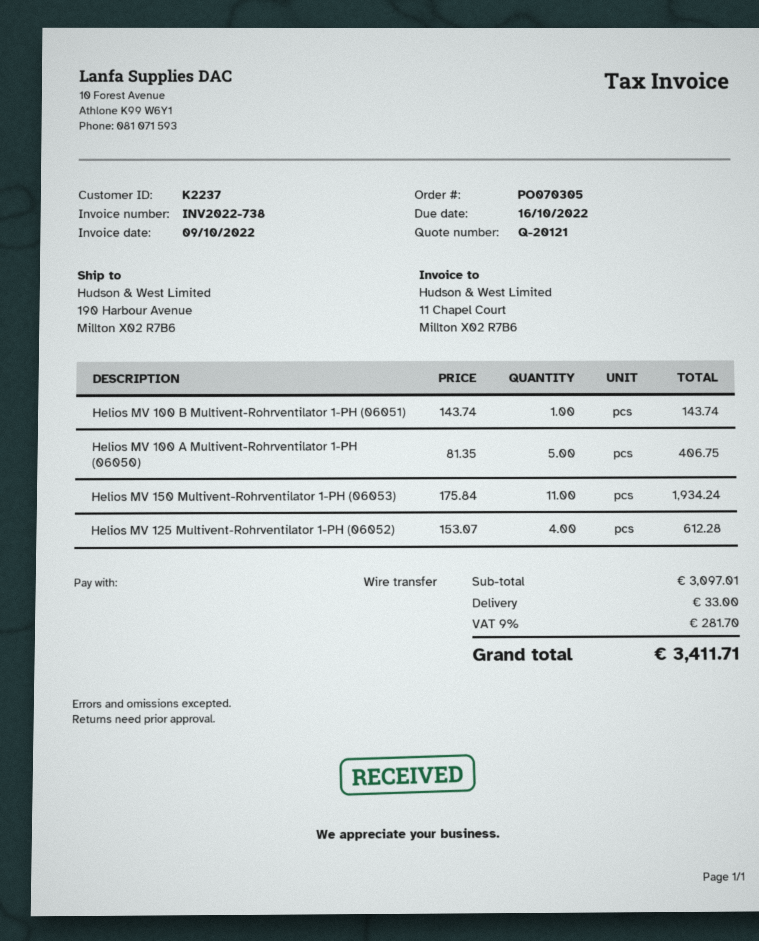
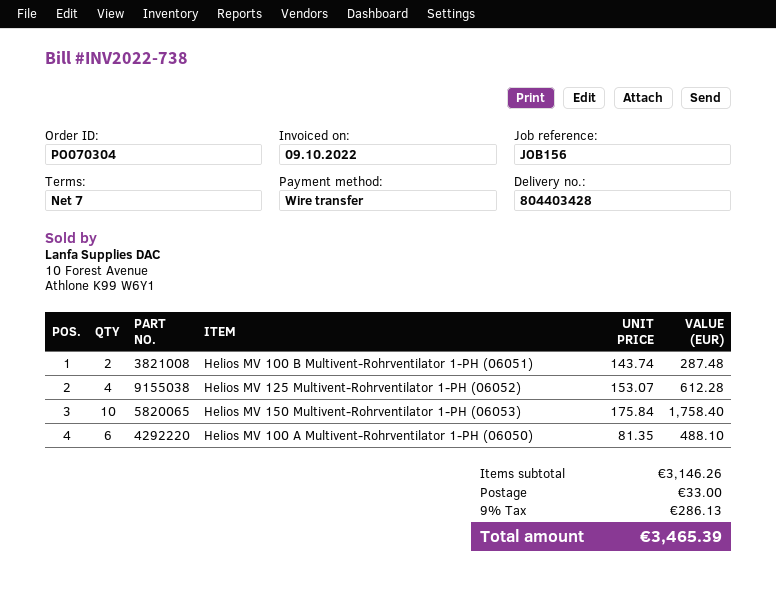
order number: PO070305 -> PO070304
Helios MV 100 B Multivent-Rohrventilator 1-PH (06051): 1 x 143.74 = 143.74 -> 2 x 143.74 = 287.48
Helios MV 100 A Multivent-Rohrventilator 1-PH (06050): 5 x 81.35 = 406.75 -> 6 x 81.35 = 488.10
Helios MV 150 Multivent-Rohrventilator 1-PH (06053): 11 x 175.84 = 1934.24 -> 10 x 175.84 = 1758.40
subtotal: 3097.01 -> 3146.26
tax: 9% = 281.70 -> 9% = 286.13
total: 3411.71 -> 3465.39

